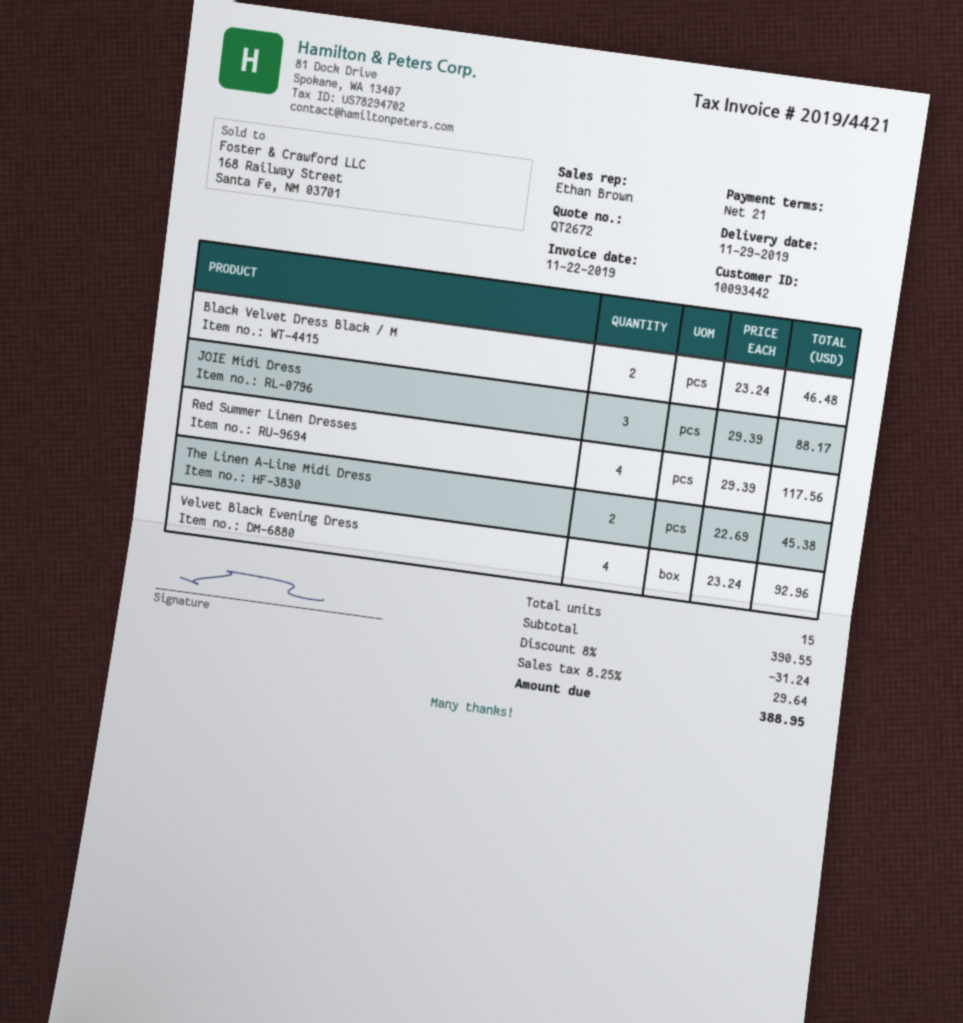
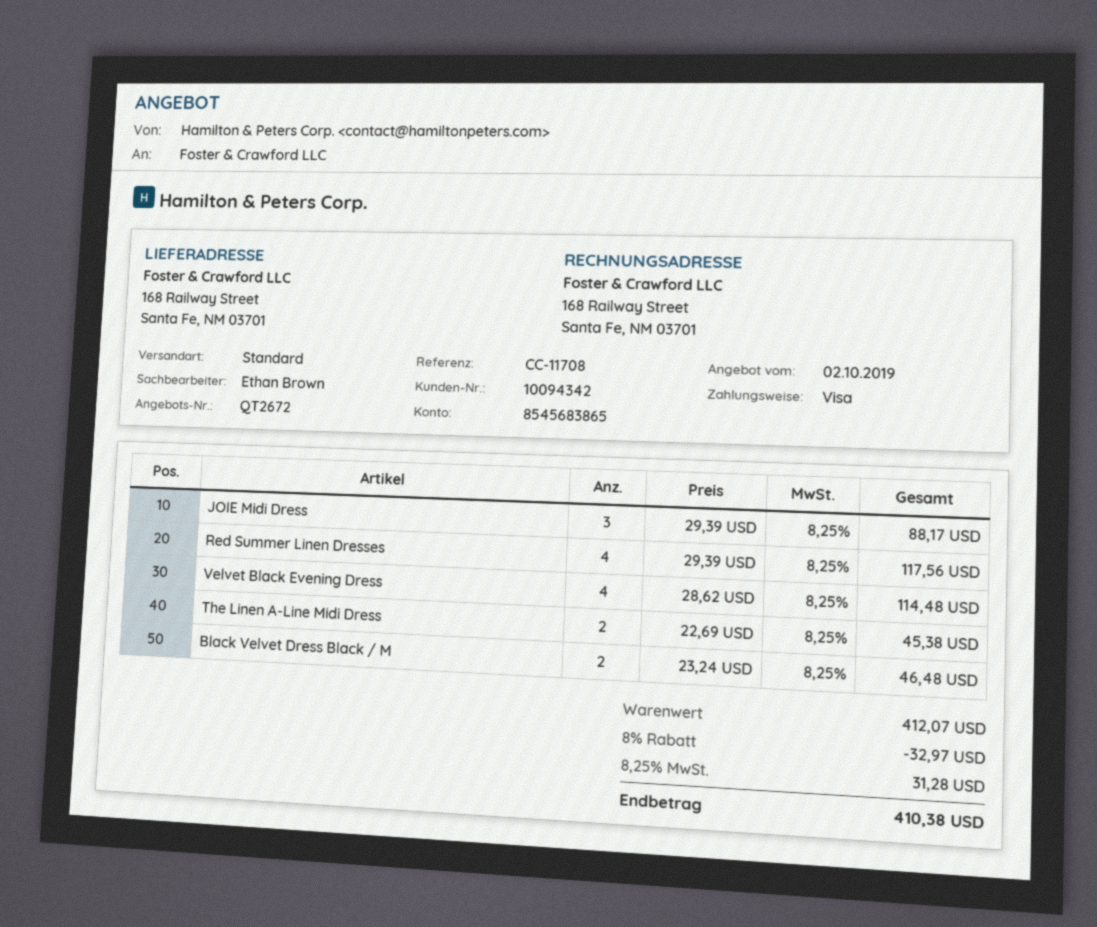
customer number: 10093442 -> 10094342
Velvet Black Evening Dress: 4 x 23.24 = 92.96 -> 4 x 28.62 = 114.48
subtotal: 390.55 -> 412.07
discount: 8% = 31.24 -> 8% = 32.97
tax: 8.25% = 29.64 -> 8.25% = 31.28
total: 388.95 -> 410.38

